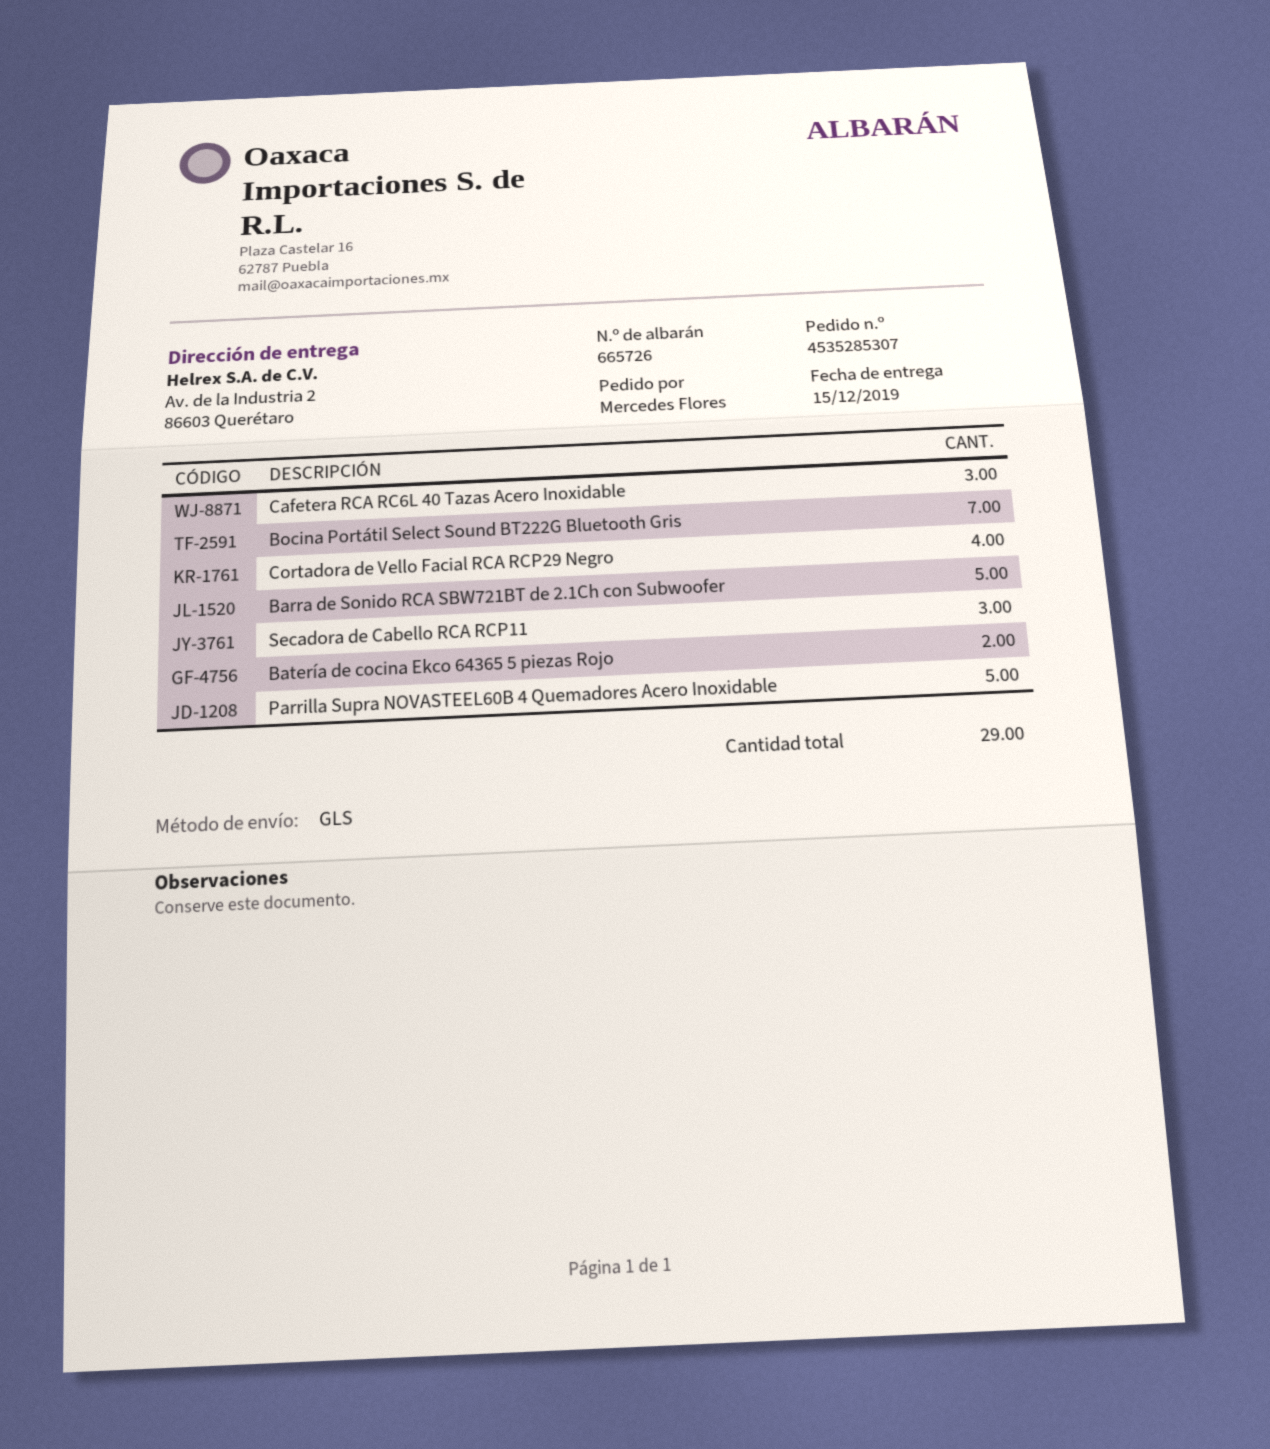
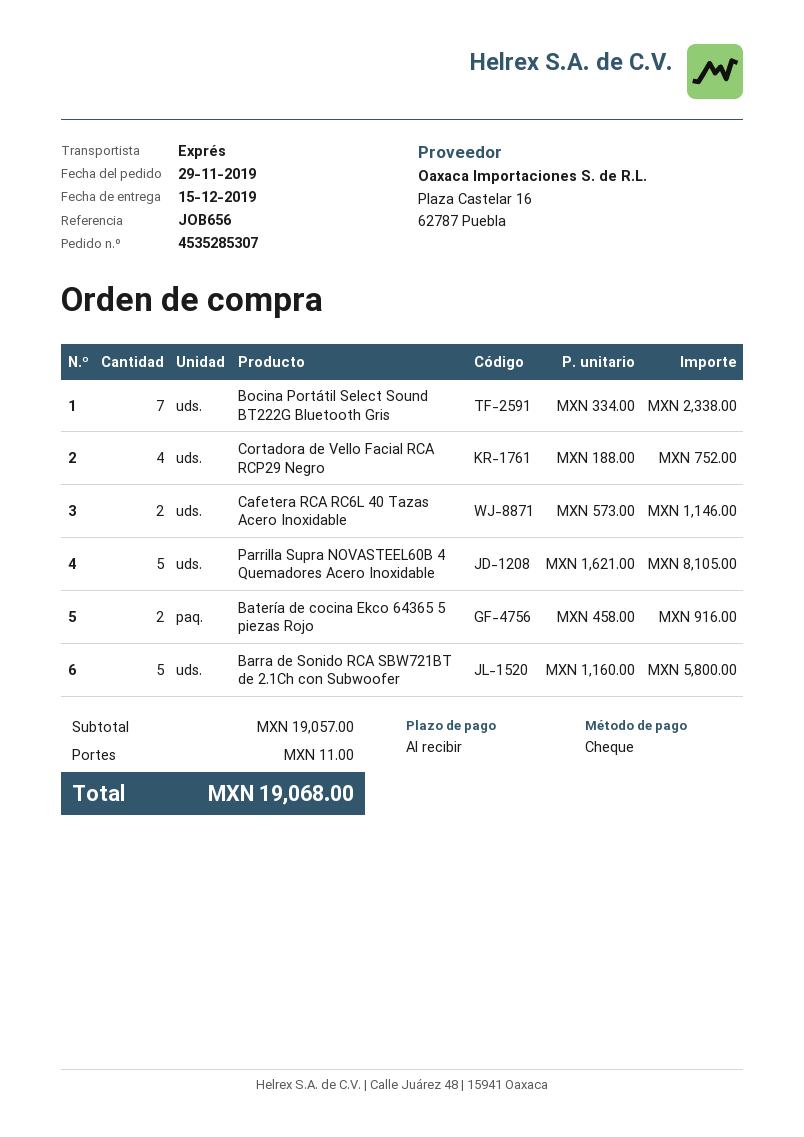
shipping method: GLS -> express
Cafetera RCA RC6L 40 Tazas Acero Inoxidable: 3 -> 2
Secadora de Cabello RCA RCP11: 3 -> none

